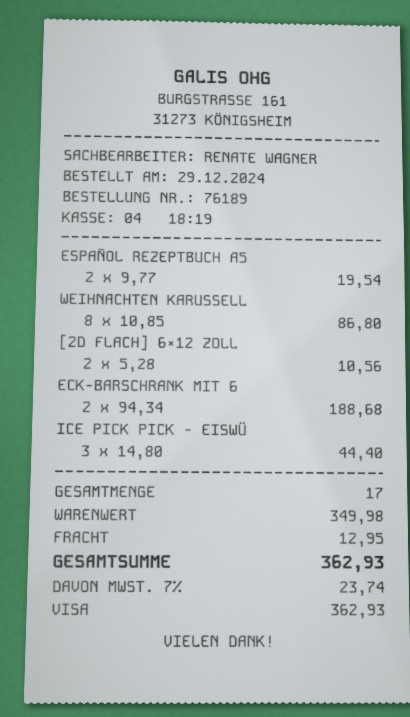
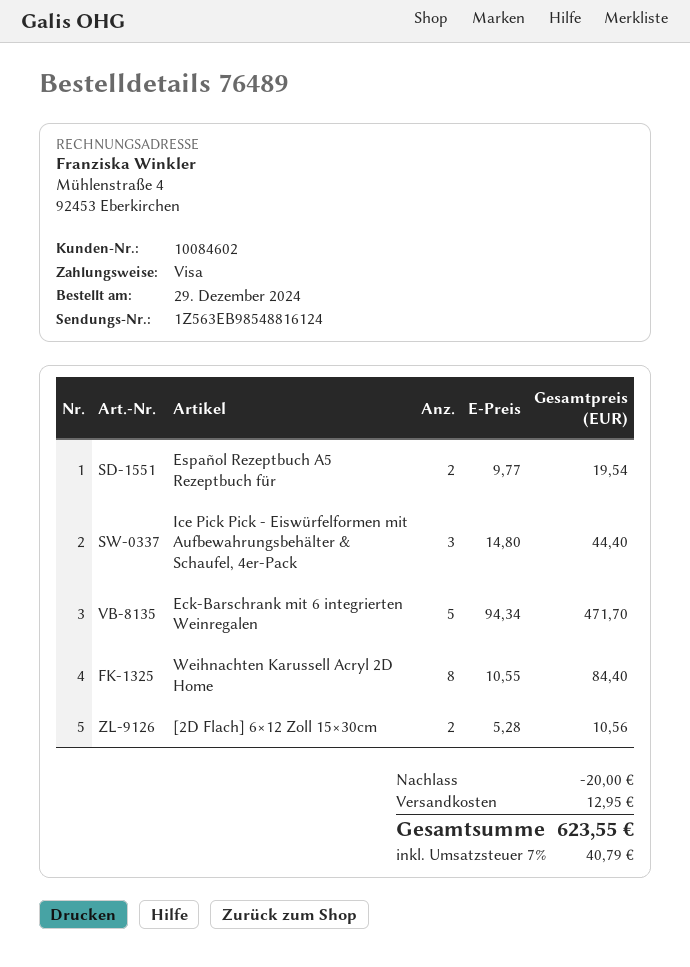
order number: 76189 -> 76489
WEIHNACHTEN KARUSSELL: 8 x 10.85 = 86.80 -> 8 x 10.55 = 84.40
ECK-BARSCHRANK MIT 6: 2 x 94.34 = 188.68 -> 5 x 94.34 = 471.70
discount: none -> 20.00
tax: 7% = 23.74 -> 7% = 40.79
total: 362.93 -> 623.55

